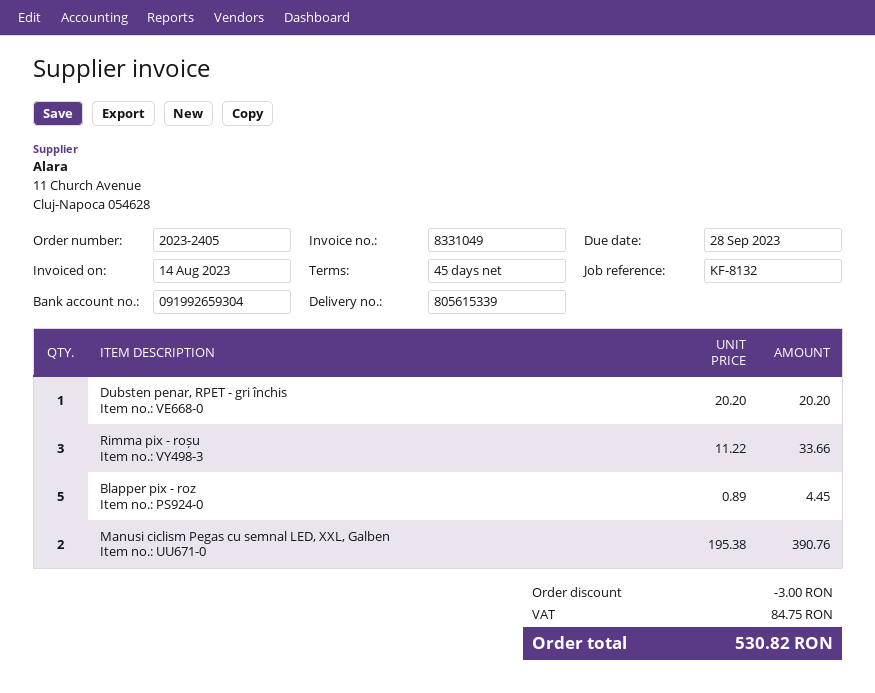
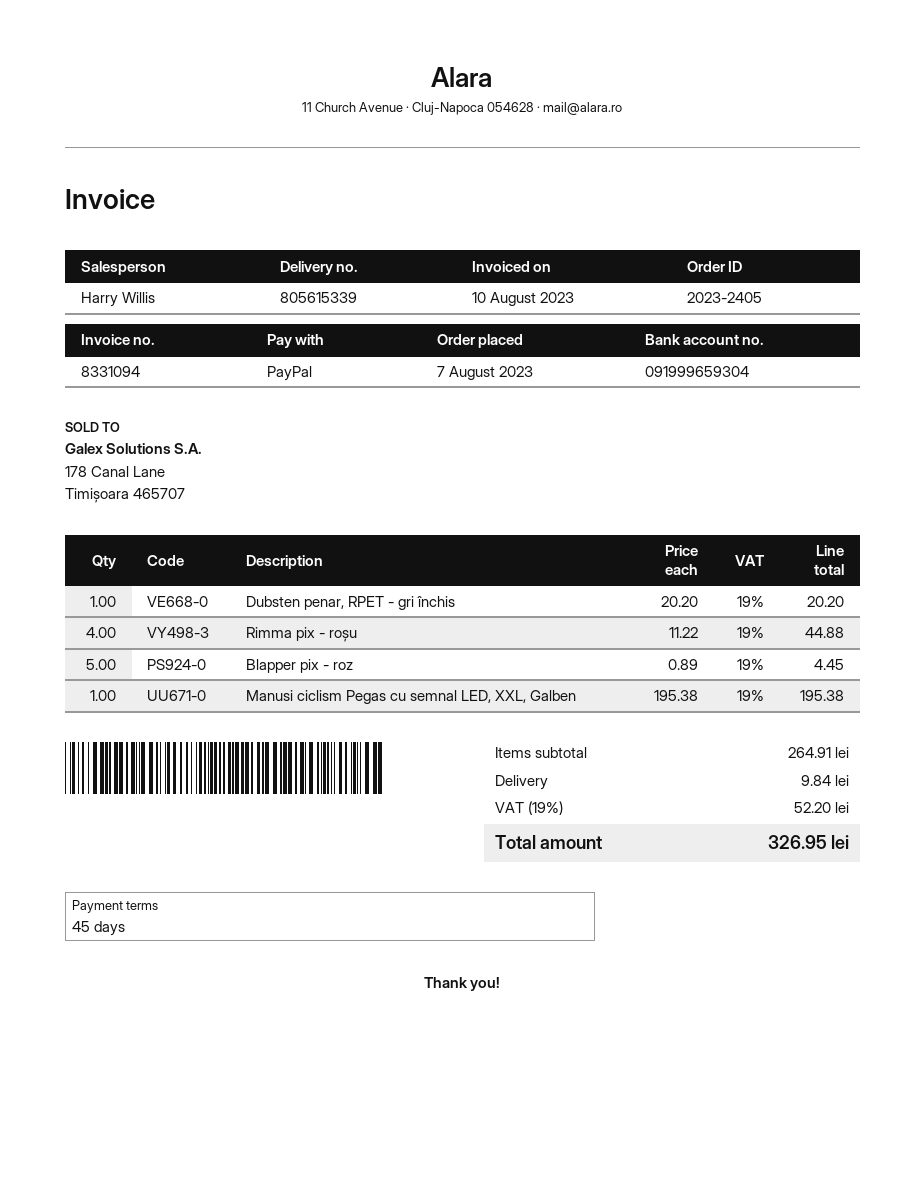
invoice number: 8331049 -> 8331094
invoice date: 2023-08-14 -> 2023-08-10
bank account: 091992659304 -> 091999659304
Rimma pix - roșu: 3 x 11.22 = 33.66 -> 4 x 11.22 = 44.88
Manusi ciclism Pegas cu semnal LED, XXL, Galben: 2 x 195.38 = 390.76 -> 1 x 195.38 = 195.38
discount: 3.00 -> none
shipping: none -> 9.84
tax: 84.75 -> 52.20
total: 530.82 -> 326.95

